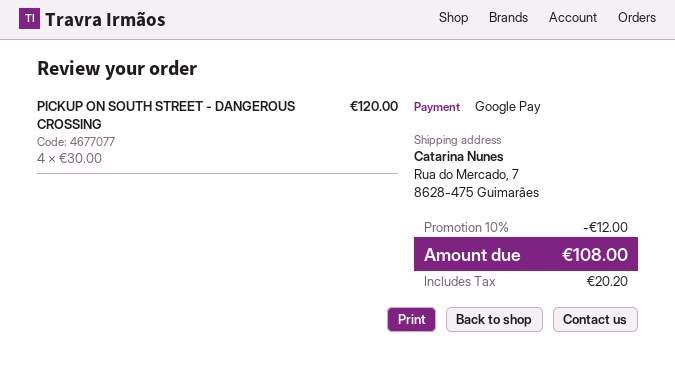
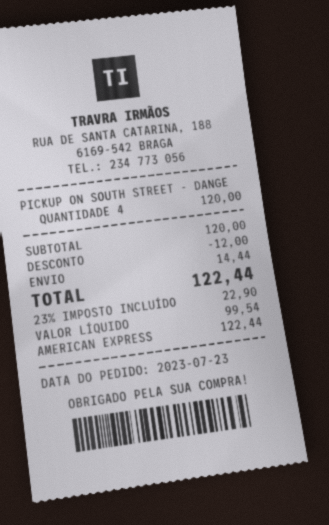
payment method: Google Pay -> American Express
shipping: none -> 14.44
tax: 20.20 -> 22.90
total: 108.00 -> 122.44

